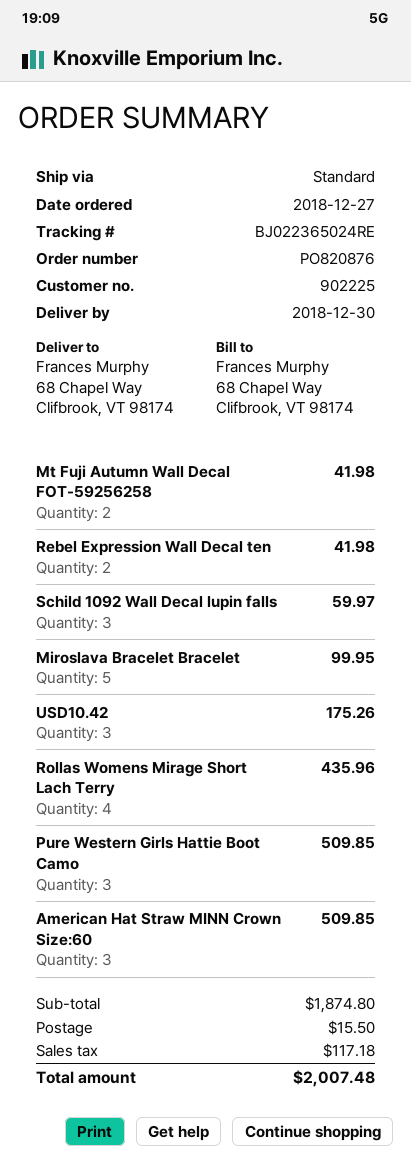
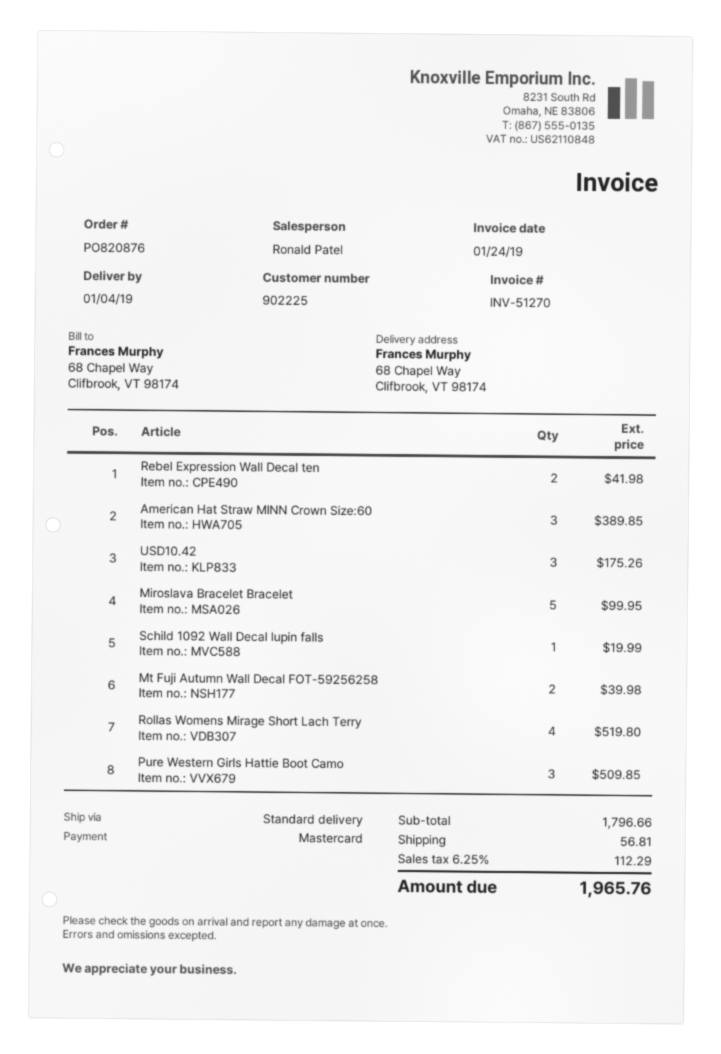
delivery date: 2018-12-30 -> 2019-01-04
Mt Fuji Autumn Wall Decal FOT-59256258: 2 for 41.98 -> 2 for 39.98
Schild 1092 Wall Decal lupin falls: 3 for 59.97 -> 1 for 19.99
Rollas Womens Mirage Short Lach Terry: 4 for 435.96 -> 4 for 519.80
American Hat Straw MINN Crown Size:60: 3 for 509.85 -> 3 for 389.85
subtotal: 1874.80 -> 1796.66
shipping: 15.50 -> 56.81
tax: 117.18 -> 112.29
total: 2007.48 -> 1965.76

